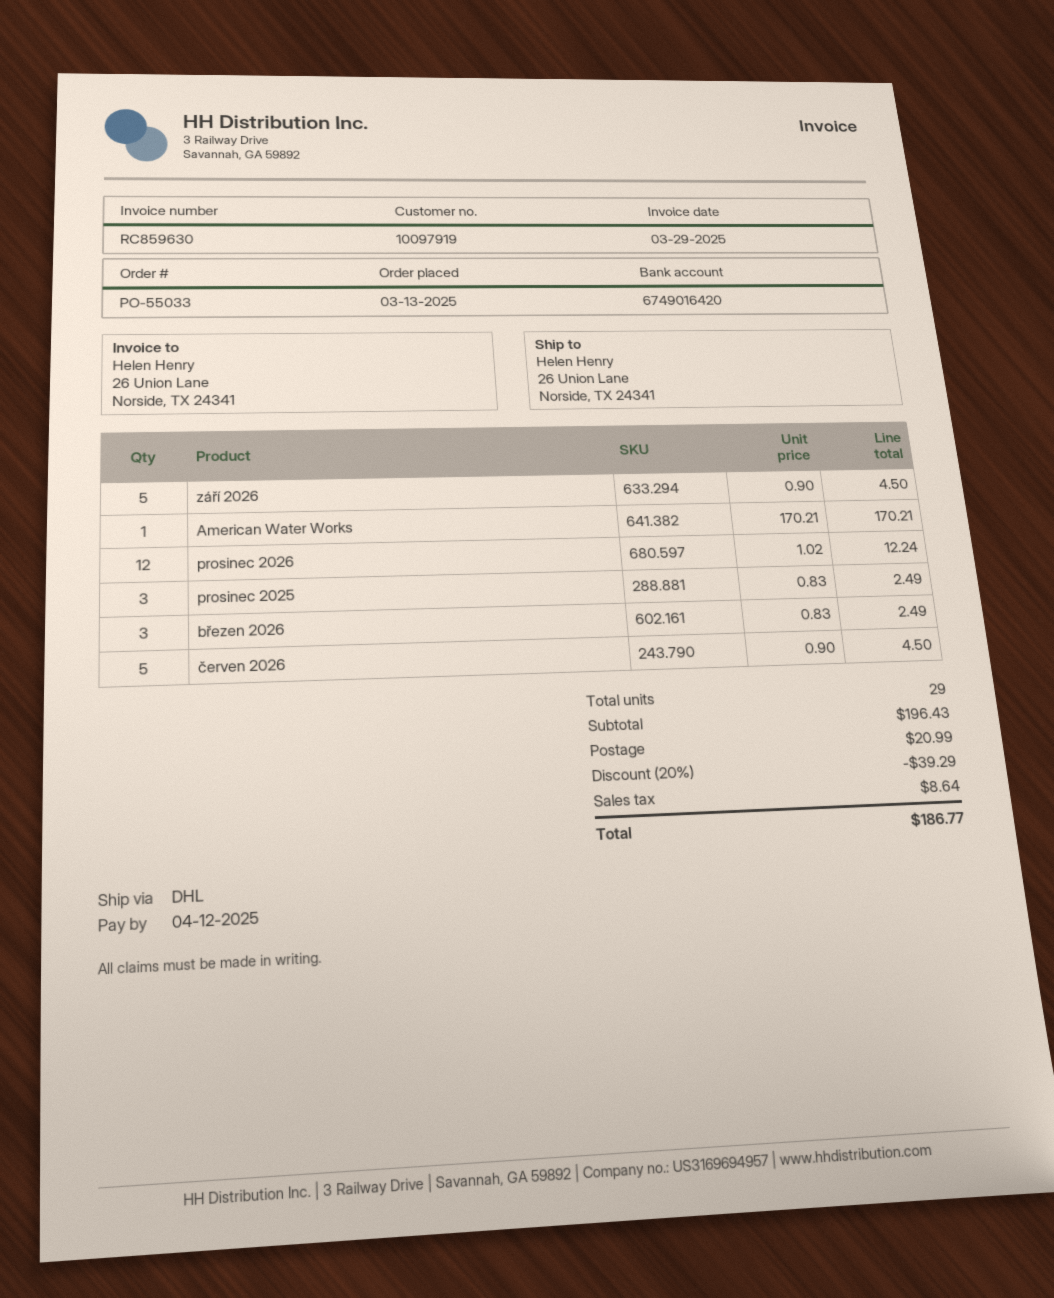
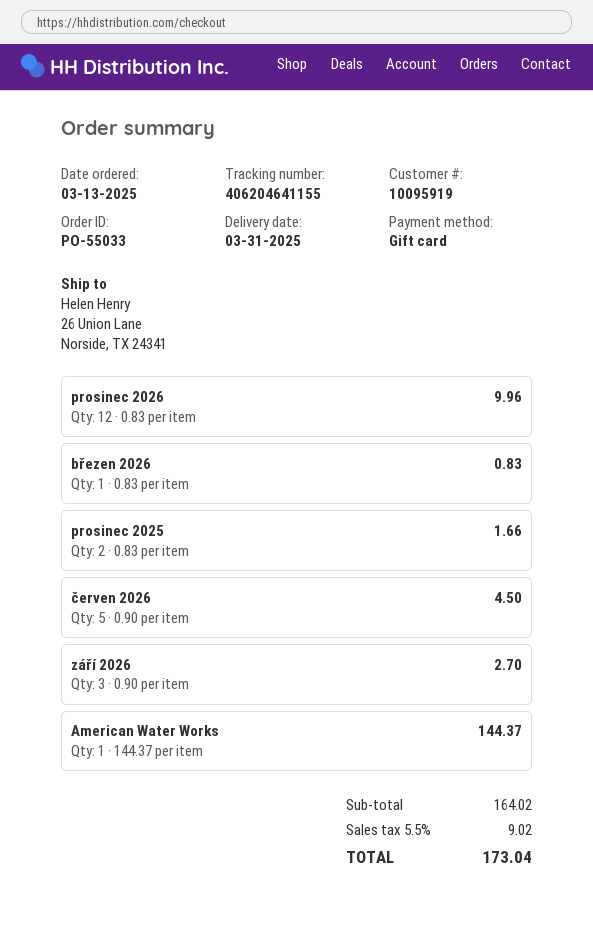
customer number: 10097919 -> 10095919
září 2026: 5 x 0.90 = 4.50 -> 3 x 0.90 = 2.70
American Water Works: 1 x 170.21 = 170.21 -> 1 x 144.37 = 144.37
prosinec 2026: 12 x 1.02 = 12.24 -> 12 x 0.83 = 9.96
prosinec 2025: 3 x 0.83 = 2.49 -> 2 x 0.83 = 1.66
březen 2026: 3 x 0.83 = 2.49 -> 1 x 0.83 = 0.83
subtotal: 196.43 -> 164.02
discount: 20% = 39.29 -> none
shipping: 20.99 -> none
tax: 8.64 -> 9.02
total: 186.77 -> 173.04

